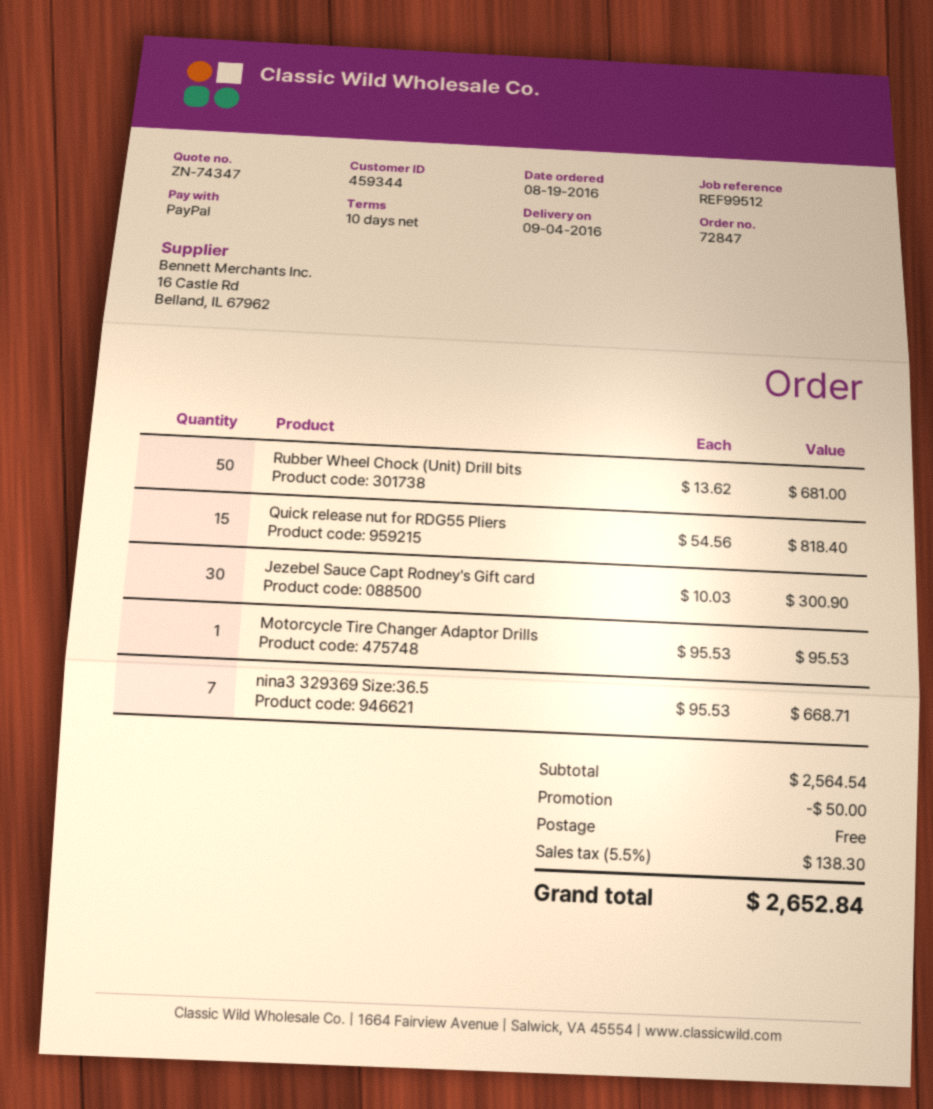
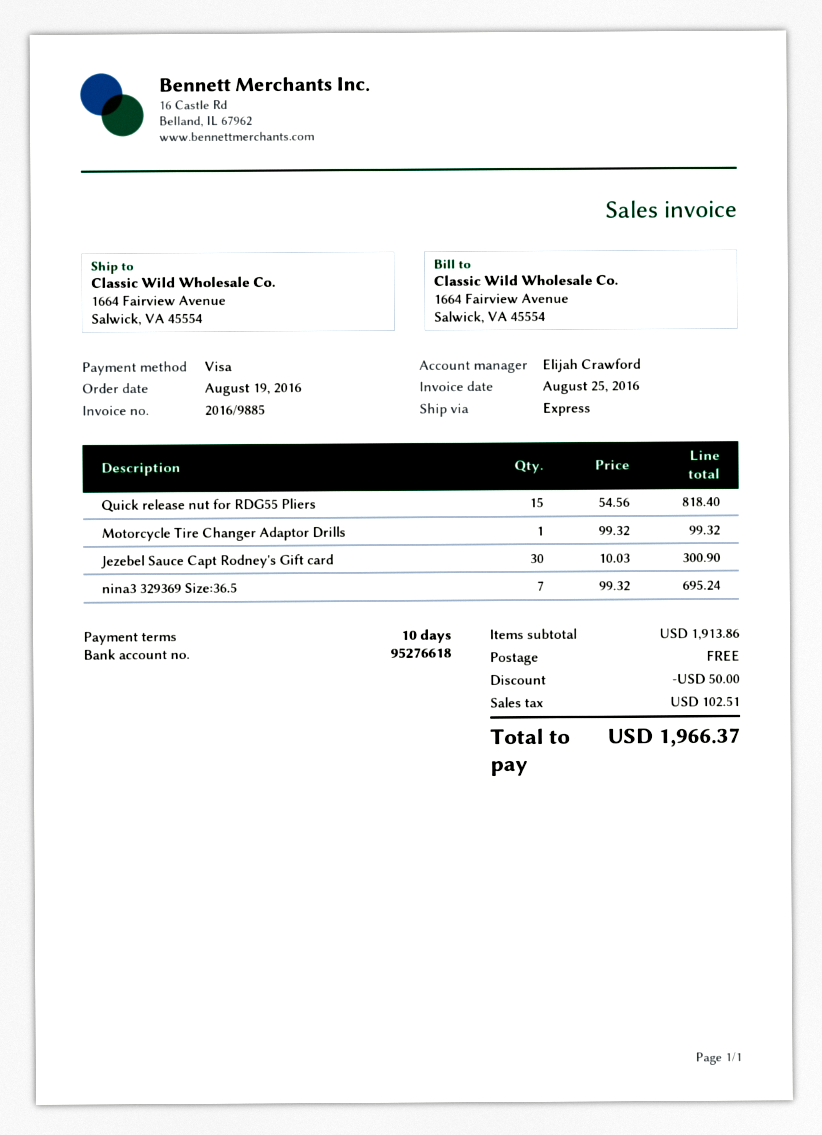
payment method: PayPal -> Visa
Rubber Wheel Chock (Unit) Drill bits: 50 x 13.62 = 681.00 -> none
Motorcycle Tire Changer Adaptor Drills: 1 x 95.53 = 95.53 -> 1 x 99.32 = 99.32
nina3 329369 Size:36.5: 7 x 95.53 = 668.71 -> 7 x 99.32 = 695.24
subtotal: 2564.54 -> 1913.86
tax: 138.30 -> 102.51
total: 2652.84 -> 1966.37

